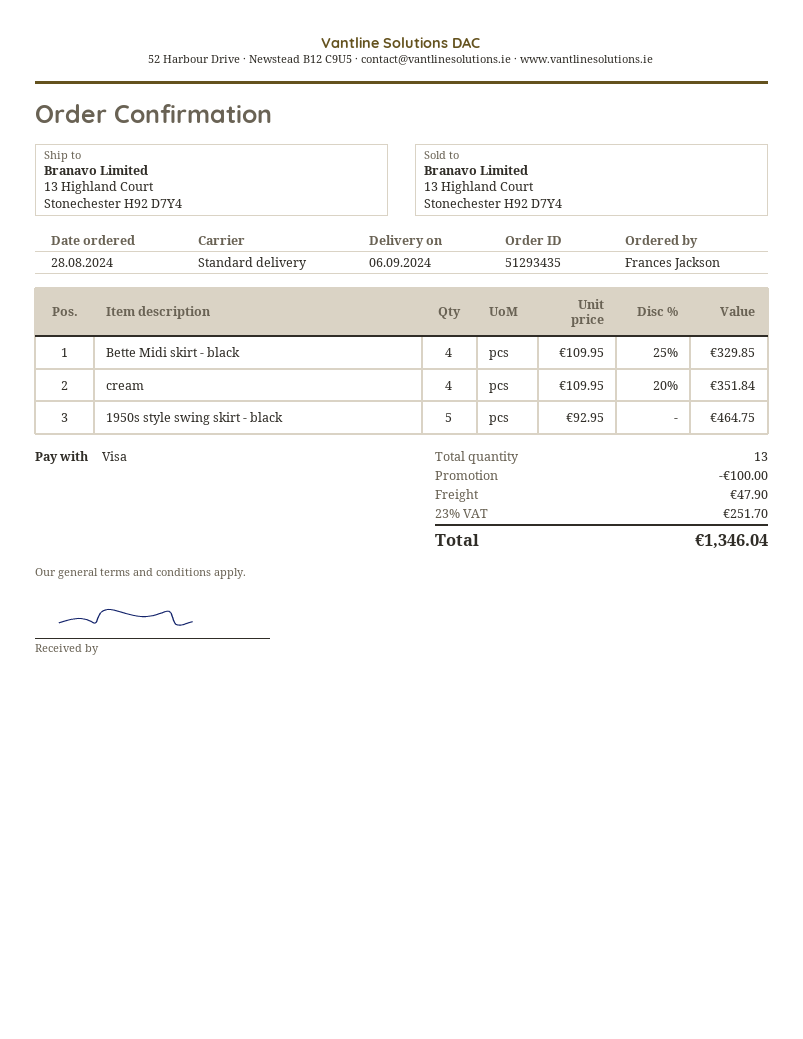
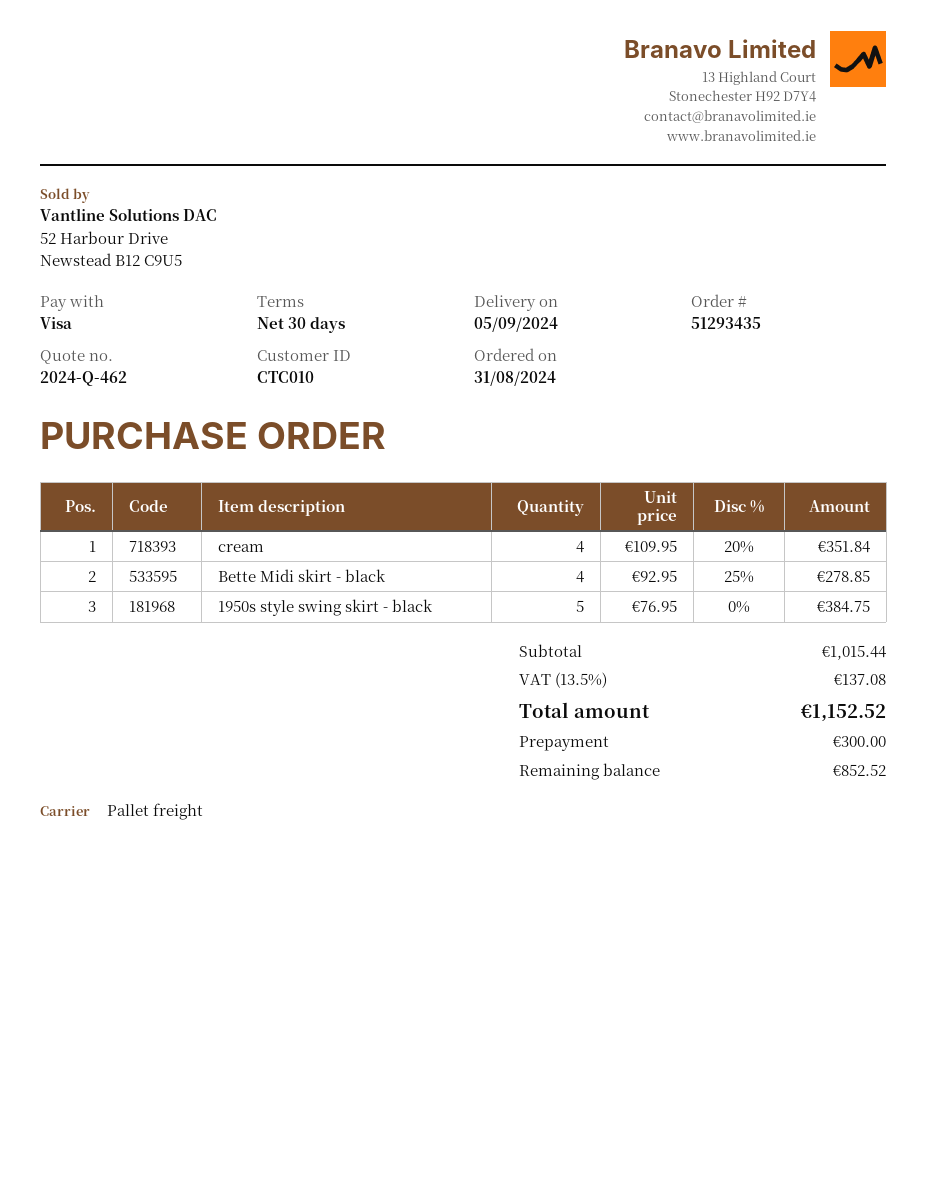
order date: 2024-08-28 -> 2024-08-31
delivery date: 2024-09-06 -> 2024-09-05
shipping method: standard -> pallet freight
Bette Midi skirt - black: 4 x 109.95 - 25% = 329.85 -> 4 x 92.95 - 25% = 278.85
1950s style swing skirt - black: 5 x 92.95 = 464.75 -> 5 x 76.95 = 384.75
discount: 100.00 -> none
shipping: 47.90 -> none
tax: 23% = 251.70 -> 13.5% = 137.08
total: 1346.04 -> 1152.52

